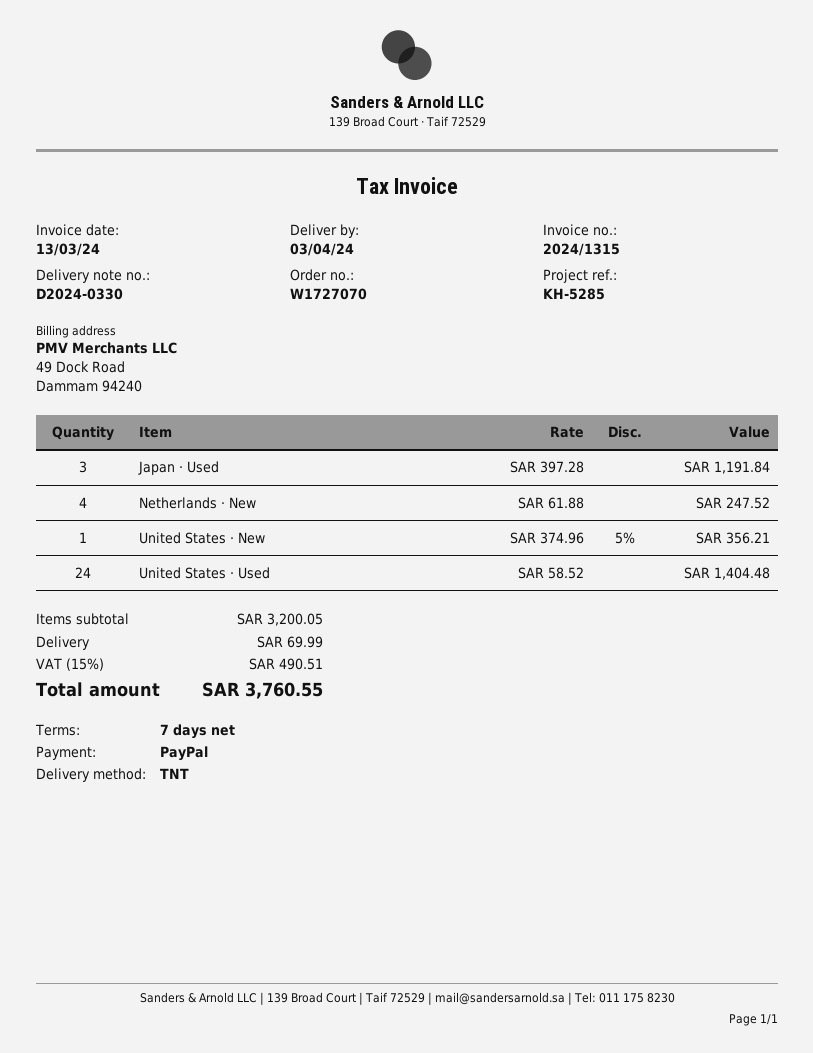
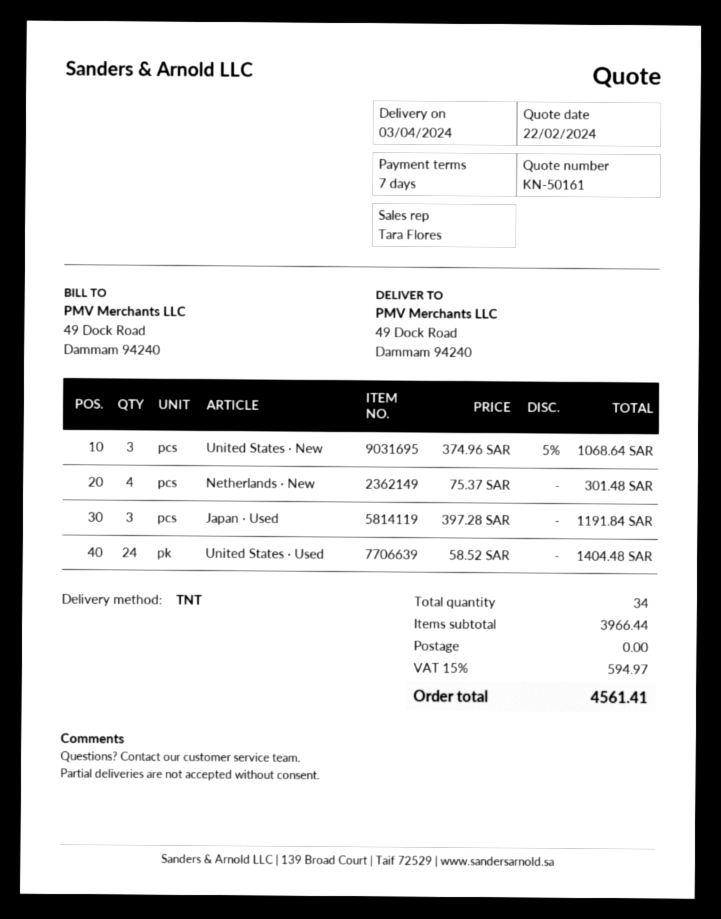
Netherlands · New: 4 x 61.88 = 247.52 -> 4 x 75.37 = 301.48
United States · New: 1 x 374.96 - 5% = 356.21 -> 3 x 374.96 - 5% = 1068.64
subtotal: 3200.05 -> 3966.44
shipping: 69.99 -> 0.00
tax: 15% = 490.51 -> 15% = 594.97
total: 3760.55 -> 4561.41

